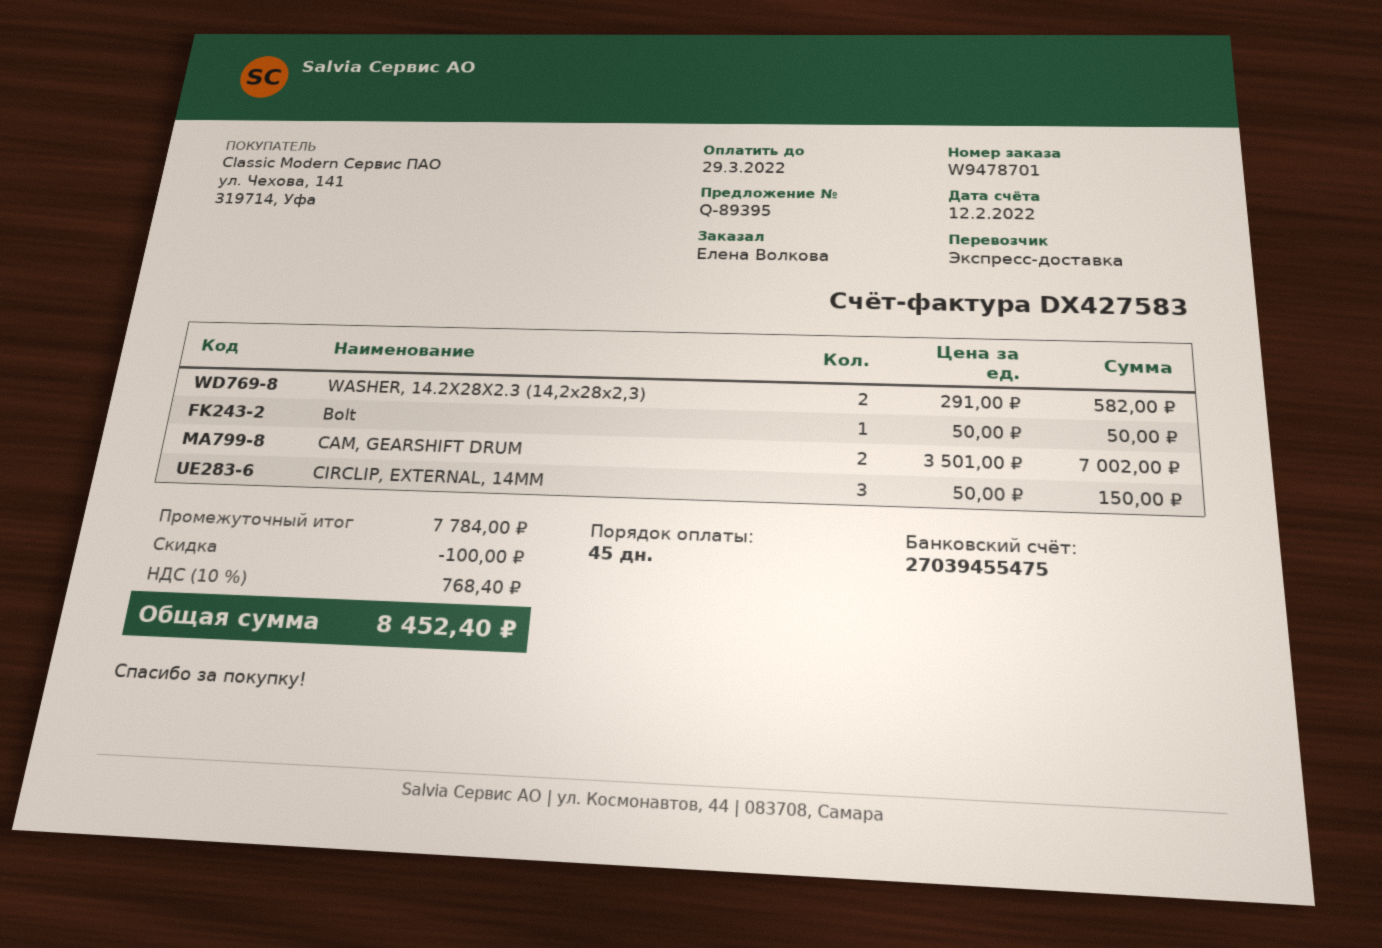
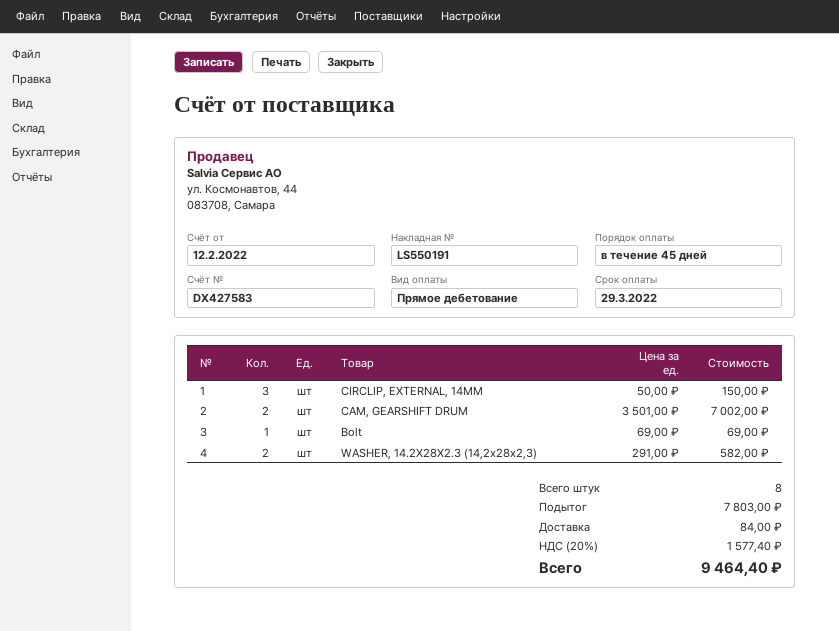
Bolt: 1 x 50.00 = 50.00 -> 1 x 69.00 = 69.00
subtotal: 7784.00 -> 7803.00
discount: 100.00 -> none
shipping: none -> 84.00
tax: 10% = 768.40 -> 20% = 1577.40
total: 8452.40 -> 9464.40

